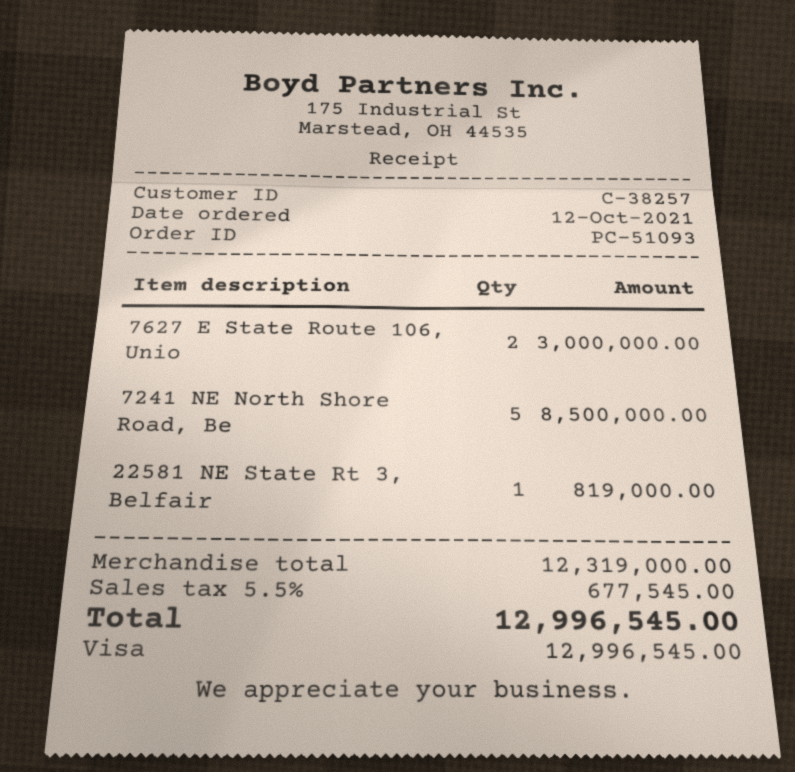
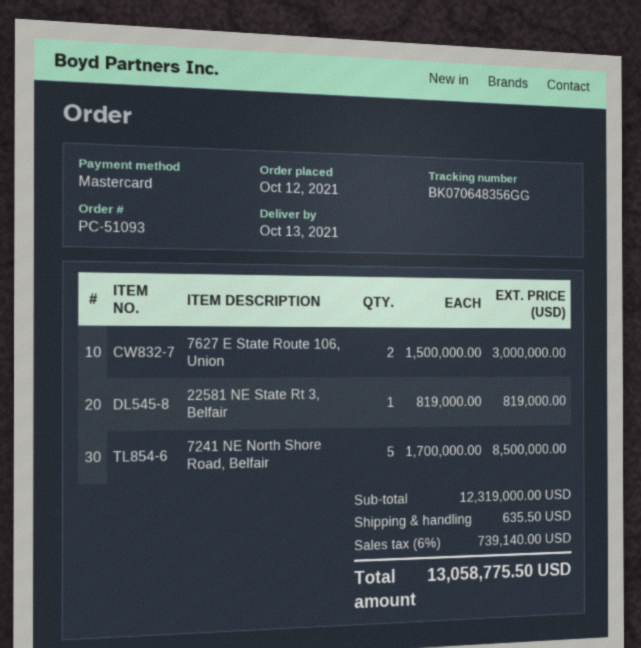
payment method: Visa -> Mastercard
shipping: none -> 635.50
tax: 5.5% = 677545.00 -> 6% = 739140.00
total: 12996545.00 -> 13058775.50

